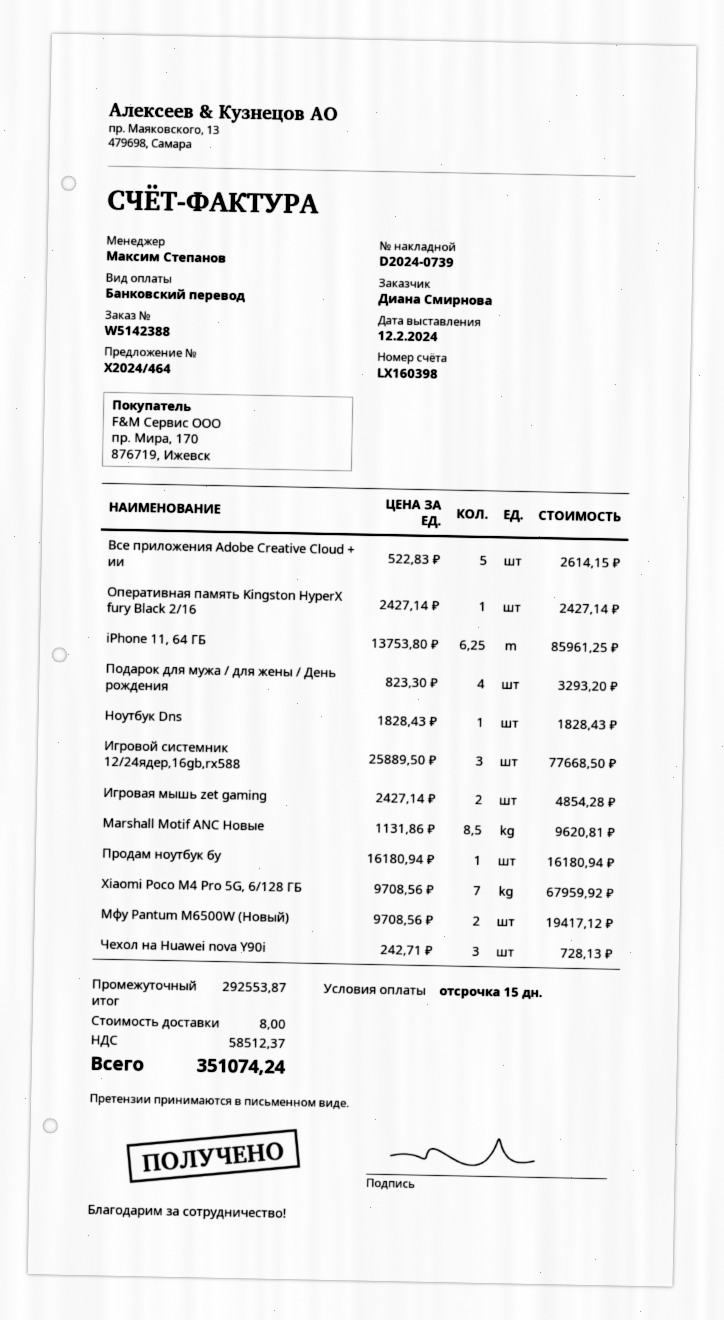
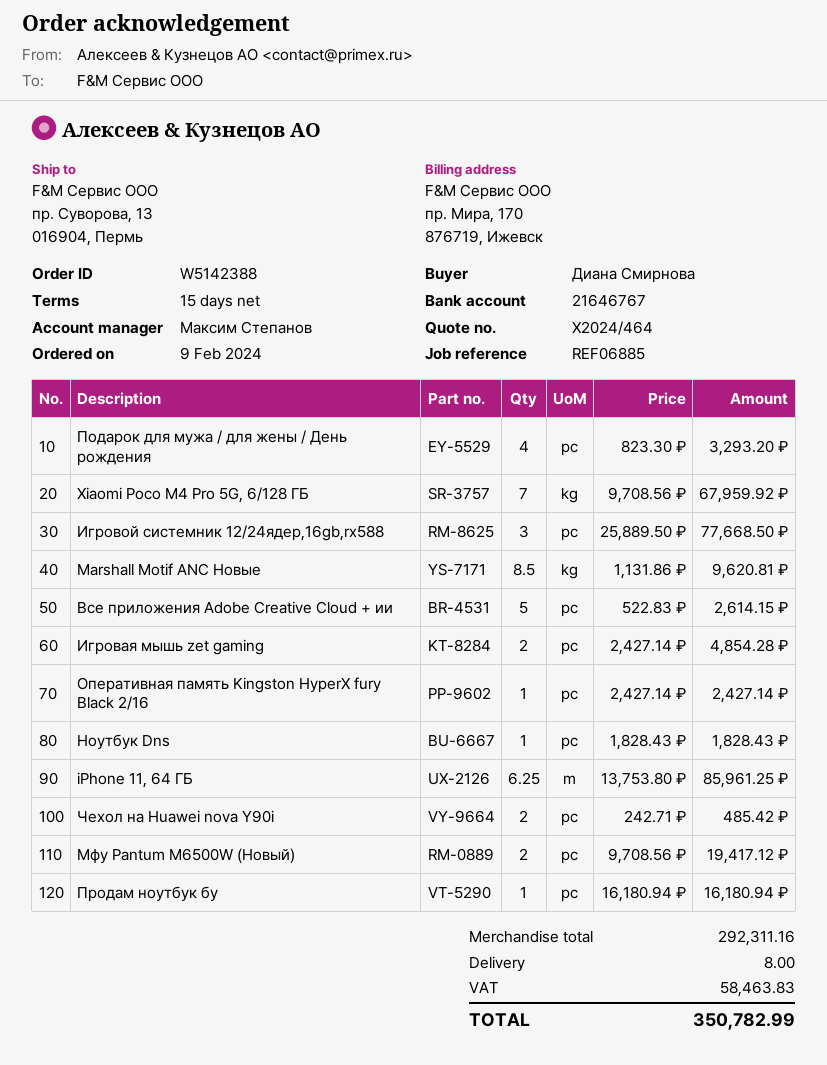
Чехол на Huawei nova Y90i: 3 x 242.71 = 728.13 -> 2 x 242.71 = 485.42
subtotal: 292553.87 -> 292311.16
tax: 58512.37 -> 58463.83
total: 351074.24 -> 350782.99

